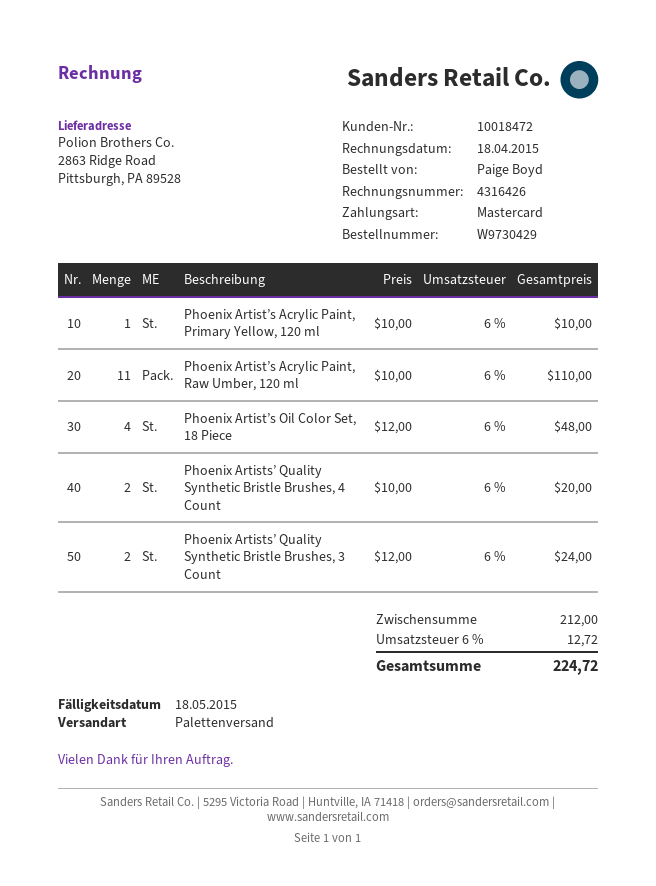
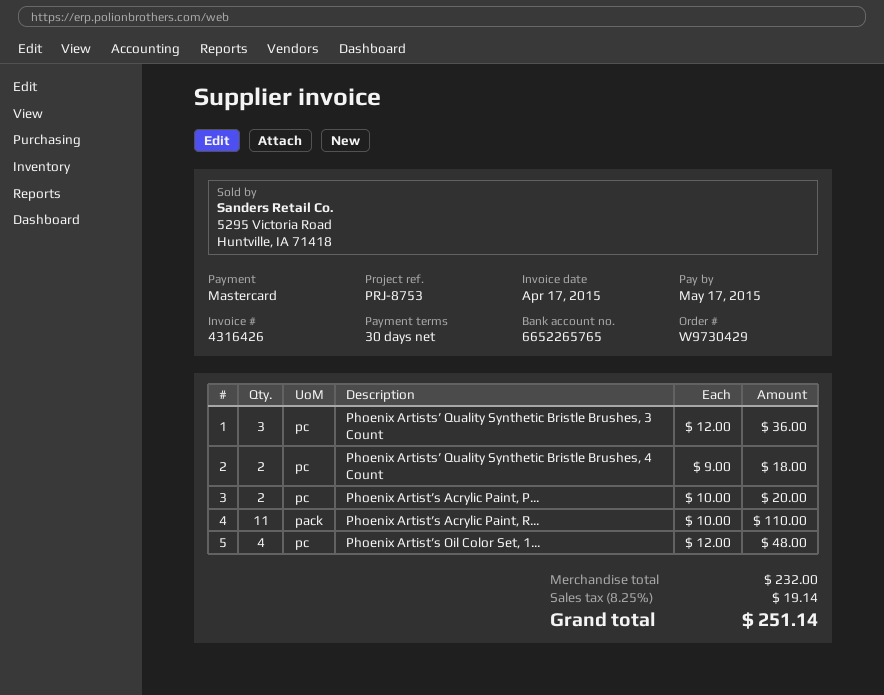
invoice date: 2015-04-18 -> 2015-04-17
due date: 2015-05-18 -> 2015-05-17
Phoenix Artist’s Acrylic Paint, Primary Yellow, 120 ml: 1 x 10.00 = 10.00 -> 2 x 10.00 = 20.00
Phoenix Artists’ Quality Synthetic Bristle Brushes, 4 Count: 2 x 10.00 = 20.00 -> 2 x 9.00 = 18.00
Phoenix Artists’ Quality Synthetic Bristle Brushes, 3 Count: 2 x 12.00 = 24.00 -> 3 x 12.00 = 36.00
subtotal: 212.00 -> 232.00
tax: 6% = 12.72 -> 8.25% = 19.14
total: 224.72 -> 251.14

